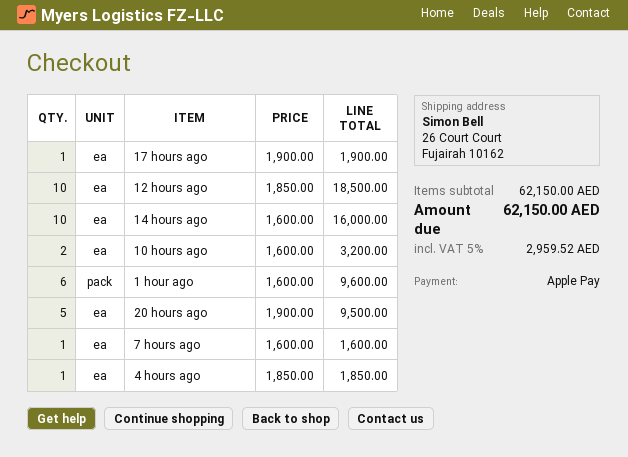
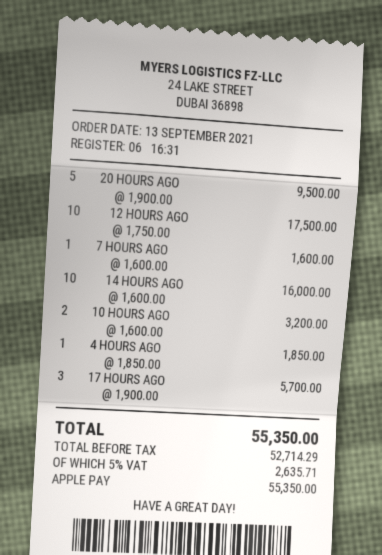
17 hours ago: 1 x 1900.00 = 1900.00 -> 3 x 1900.00 = 5700.00
12 hours ago: 10 x 1850.00 = 18500.00 -> 10 x 1750.00 = 17500.00
1 hour ago: 6 x 1600.00 = 9600.00 -> none
tax: 5% = 2959.52 -> 5% = 2635.71
total: 62150.00 -> 55350.00

